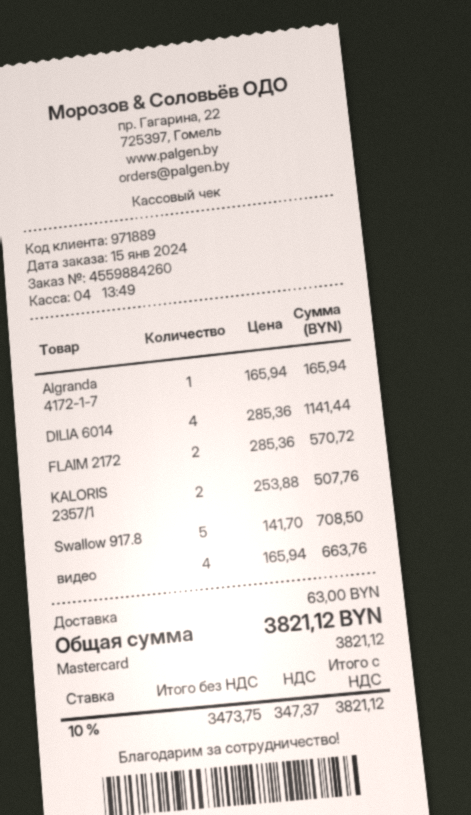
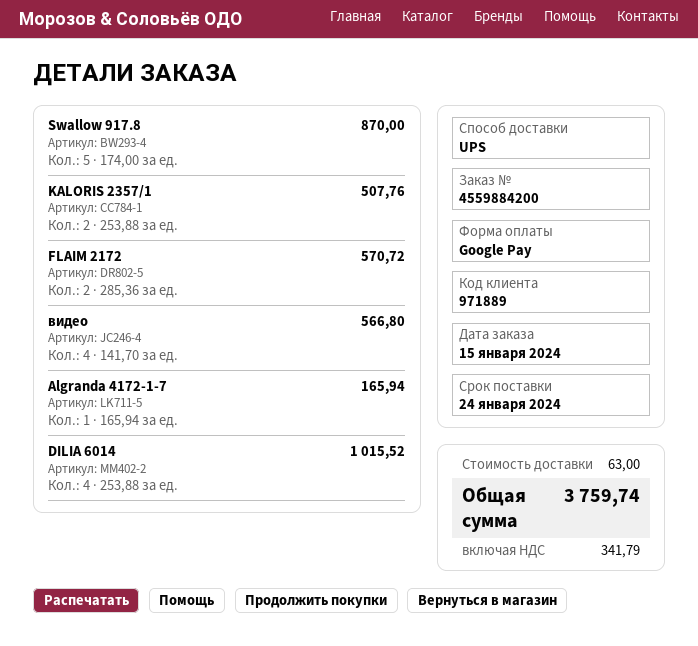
order number: 4559884260 -> 4559884200
payment method: Mastercard -> Google Pay
DILIA 6014: 4 x 285.36 = 1141.44 -> 4 x 253.88 = 1015.52
Swallow 917.8: 5 x 141.70 = 708.50 -> 5 x 174.00 = 870.00
видео: 4 x 165.94 = 663.76 -> 4 x 141.70 = 566.80
tax: 347.37 -> 341.79
total: 3821.12 -> 3759.74

